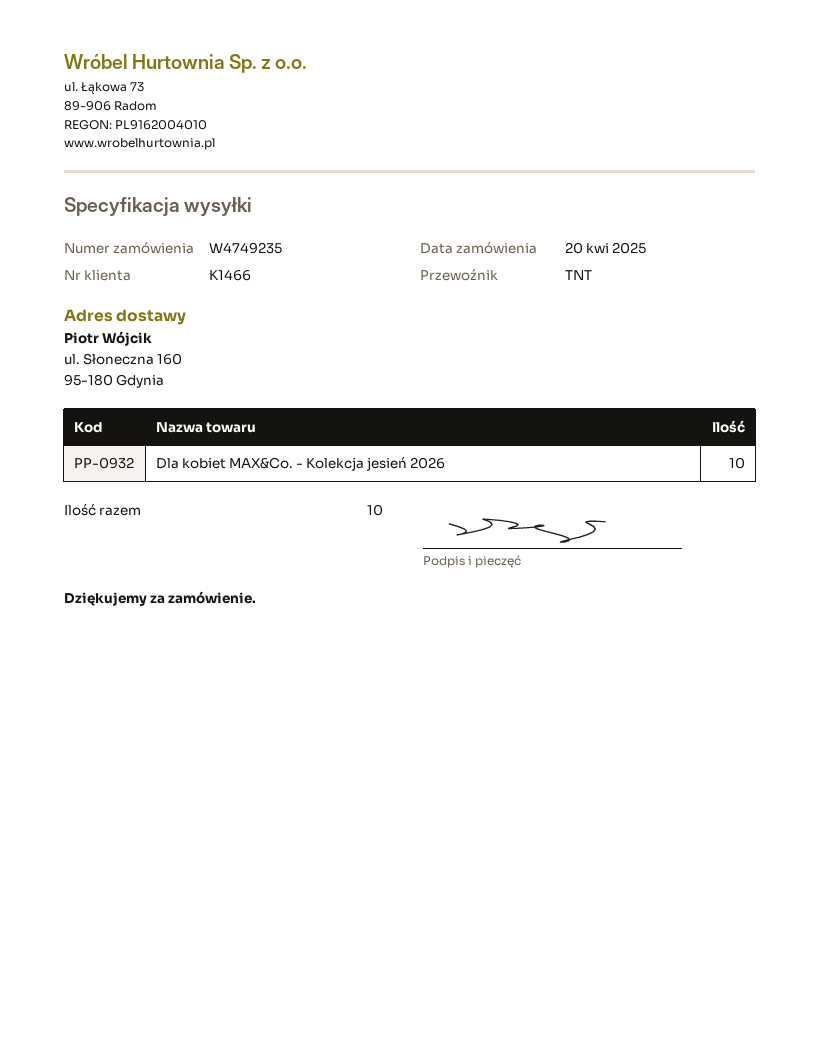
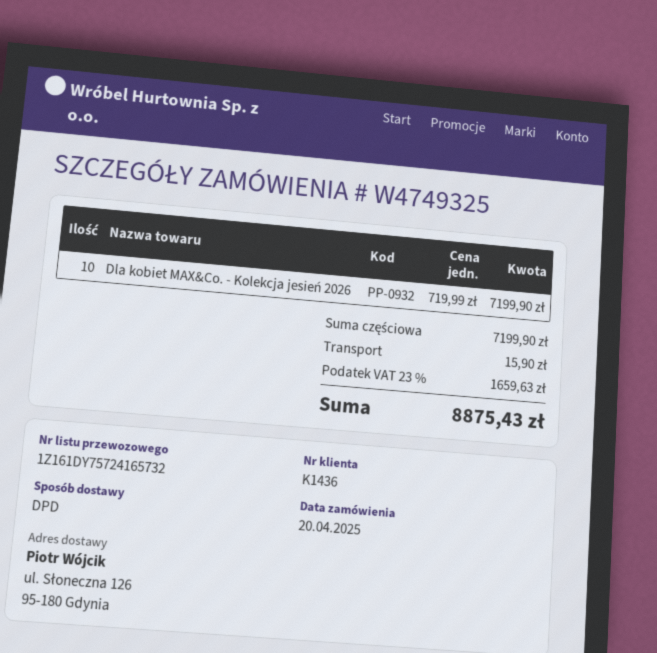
order number: W4749235 -> W4749325
customer number: K1466 -> K1436
shipping method: TNT -> DPD
ship to: ul. Słoneczna 160, 95-180 Gdynia -> ul. Słoneczna 126, 95-180 Gdynia

